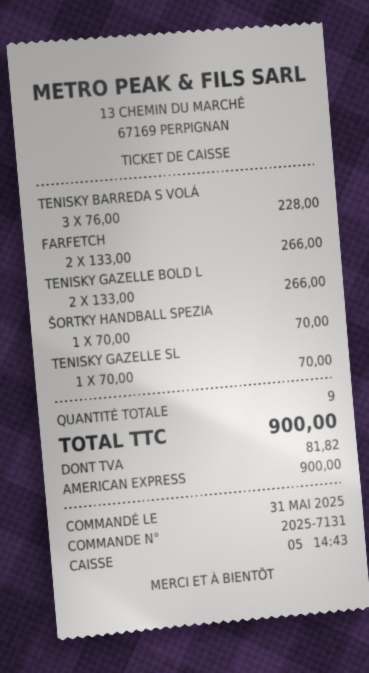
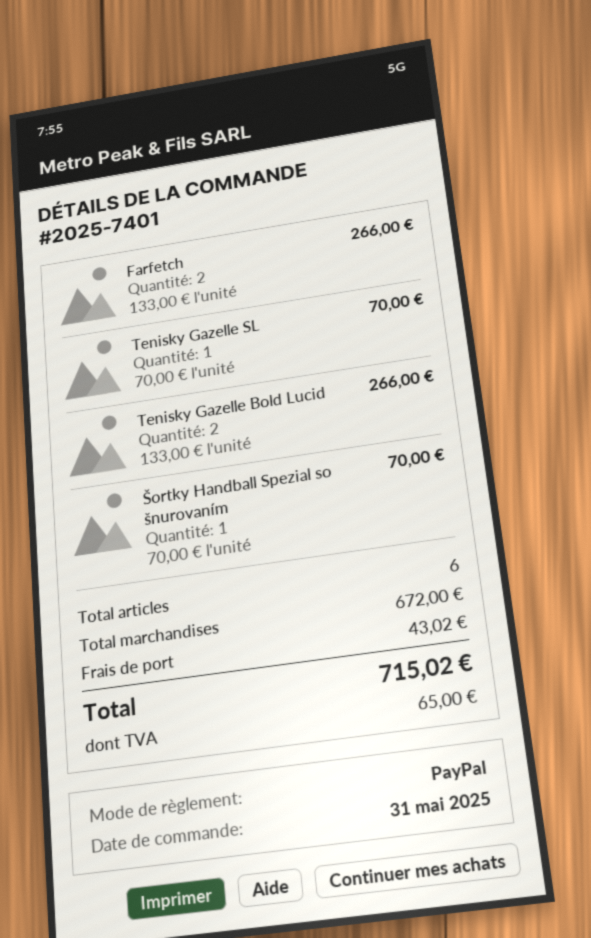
order number: 2025-7131 -> 2025-7401
payment method: American Express -> PayPal
TENISKY BARREDA S VOLÁ: 3 x 76.00 = 228.00 -> none
total quantity: 9 -> 6
shipping: none -> 43.02
tax: 81.82 -> 65.00
total: 900.00 -> 715.02

